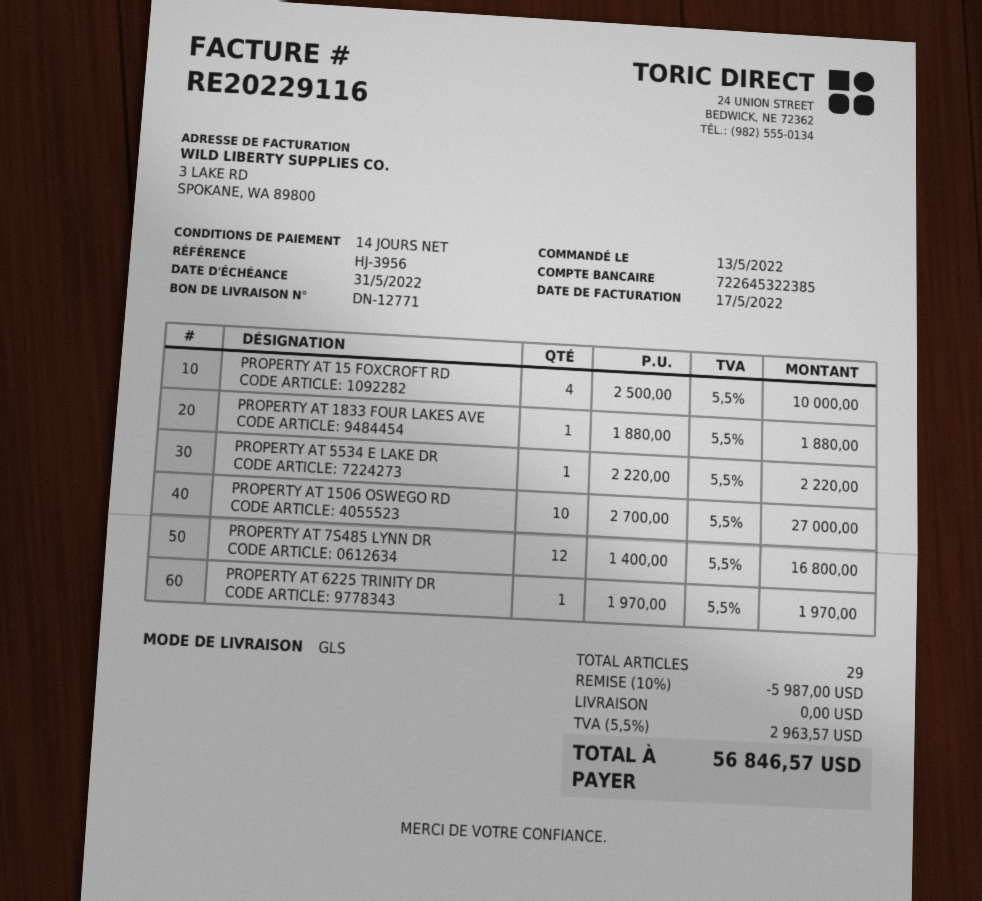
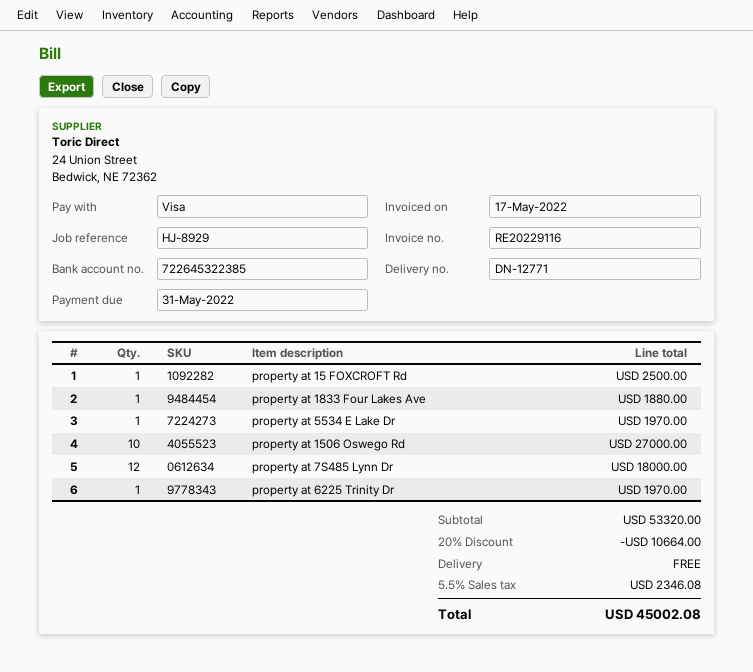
reference: HJ-3956 -> HJ-8929
PROPERTY AT 15 FOXCROFT RD: 4 for 10000.00 -> 1 for 2500.00
PROPERTY AT 5534 E LAKE DR: 1 for 2220.00 -> 1 for 1970.00
PROPERTY AT 7S485 LYNN DR: 12 for 16800.00 -> 12 for 18000.00
discount: 10% = 5987.00 -> 20% = 10664.00
tax: 5.5% = 2963.57 -> 5.5% = 2346.08
total: 56846.57 -> 45002.08

